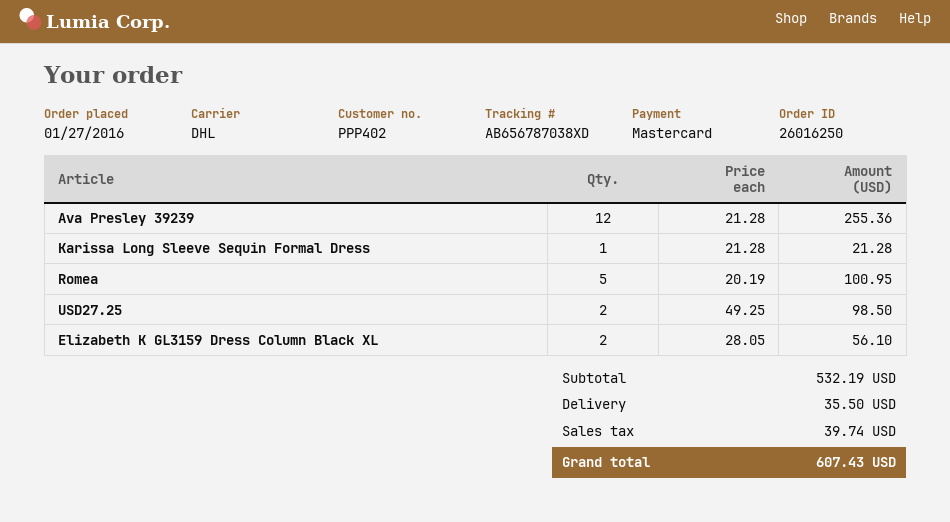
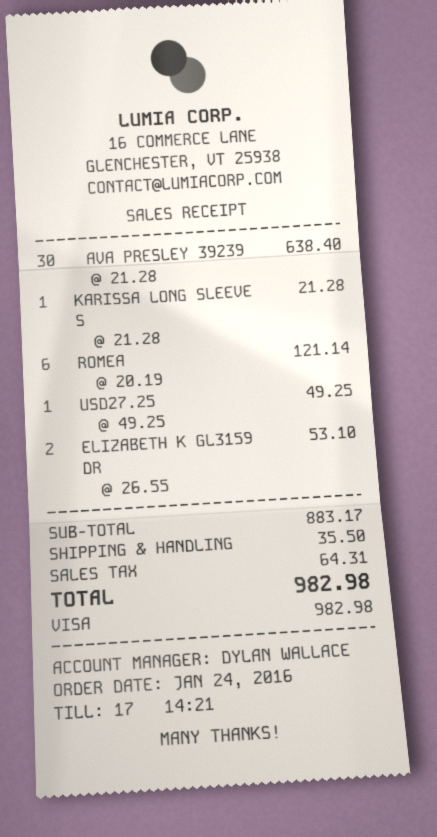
order date: 2016-01-27 -> 2016-01-24
payment method: Mastercard -> Visa
Ava Presley 39239: 12 x 21.28 = 255.36 -> 30 x 21.28 = 638.40
Romea: 5 x 20.19 = 100.95 -> 6 x 20.19 = 121.14
USD27.25: 2 x 49.25 = 98.50 -> 1 x 49.25 = 49.25
Elizabeth K GL3159 Dress Column Black XL: 2 x 28.05 = 56.10 -> 2 x 26.55 = 53.10
subtotal: 532.19 -> 883.17
tax: 39.74 -> 64.31
total: 607.43 -> 982.98

